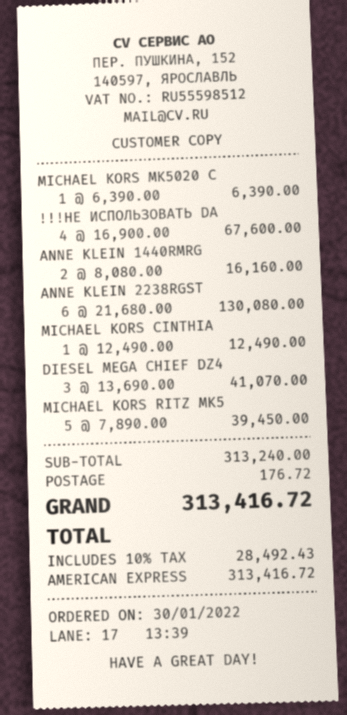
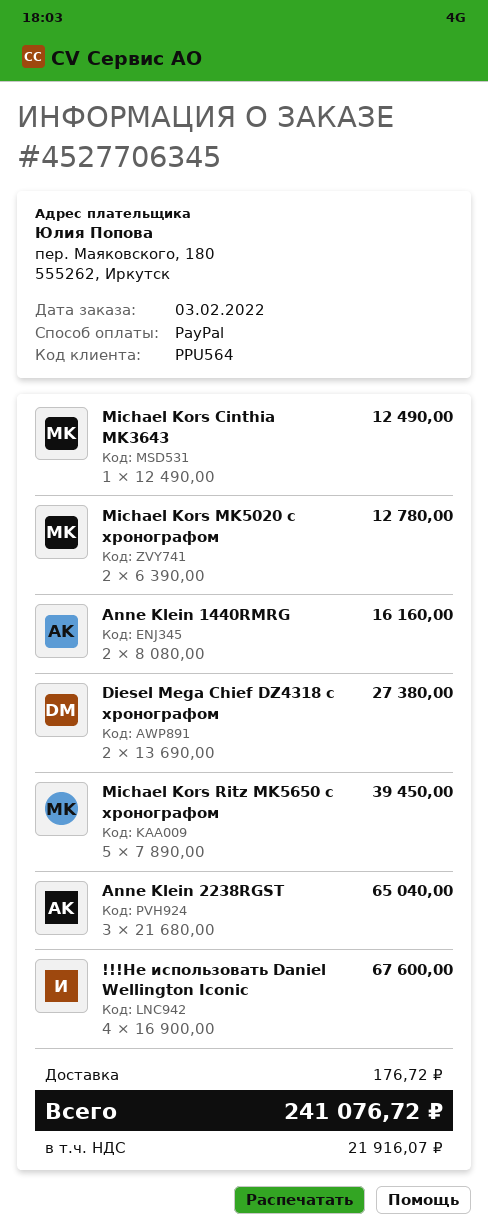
order date: 2022-01-30 -> 2022-02-03
payment method: American Express -> PayPal
MICHAEL KORS MK5020 С: 1 x 6390.00 = 6390.00 -> 2 x 6390.00 = 12780.00
ANNE KLEIN 2238RGST: 6 x 21680.00 = 130080.00 -> 3 x 21680.00 = 65040.00
DIESEL MEGA CHIEF DZ4: 3 x 13690.00 = 41070.00 -> 2 x 13690.00 = 27380.00
tax: 28492.43 -> 21916.07
total: 313416.72 -> 241076.72

